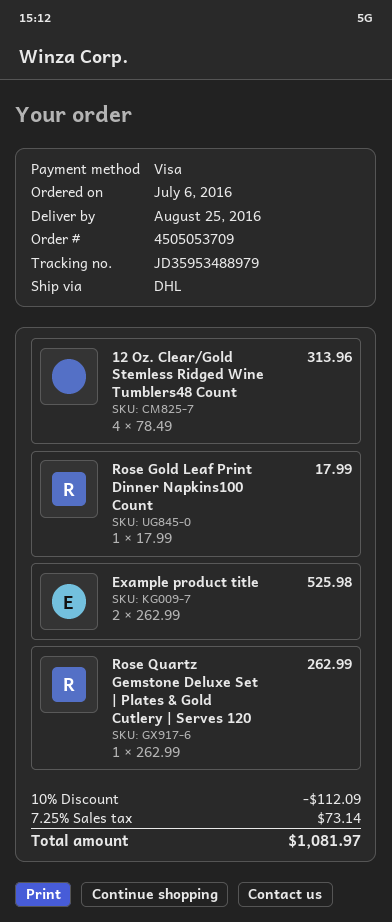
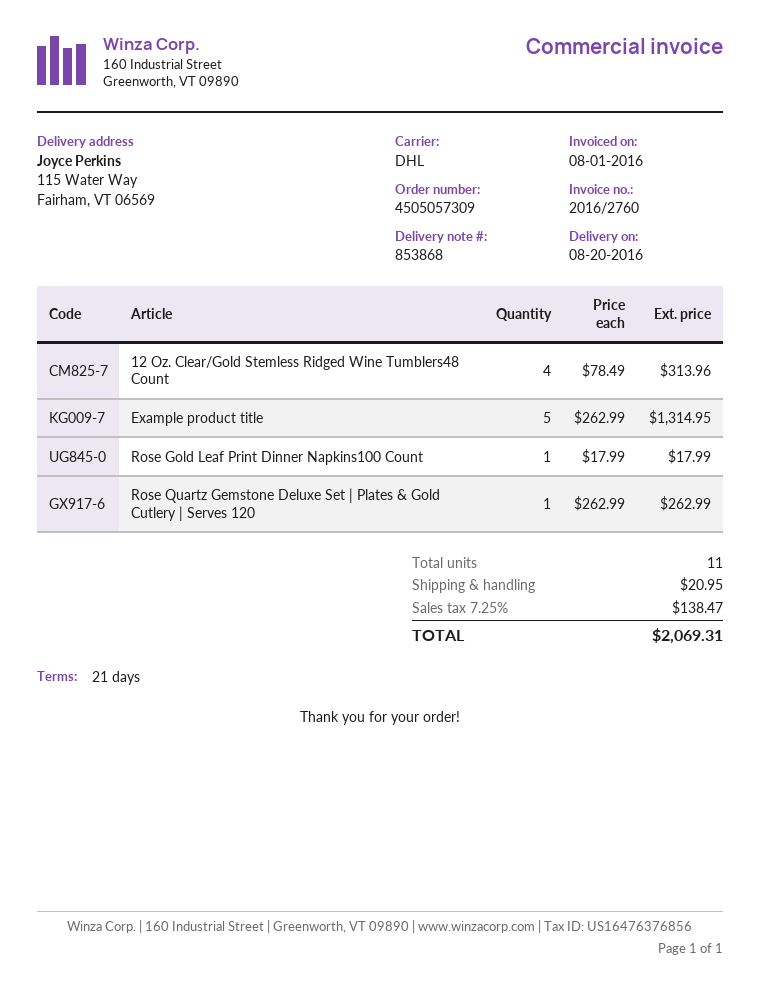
order number: 4505053709 -> 4505057309
delivery date: 2016-08-25 -> 2016-08-20
Example product title: 2 x 262.99 = 525.98 -> 5 x 262.99 = 1314.95
discount: 10% = 112.09 -> none
shipping: none -> 20.95
tax: 7.25% = 73.14 -> 7.25% = 138.47
total: 1081.97 -> 2069.31

